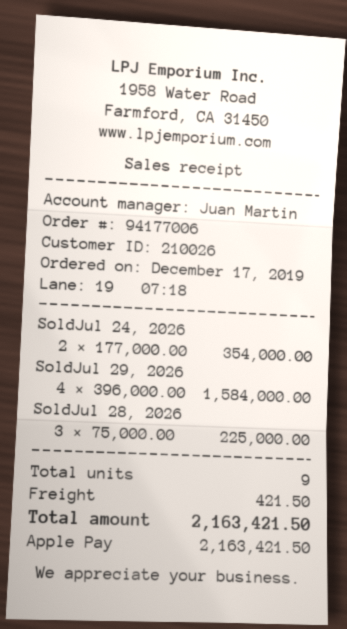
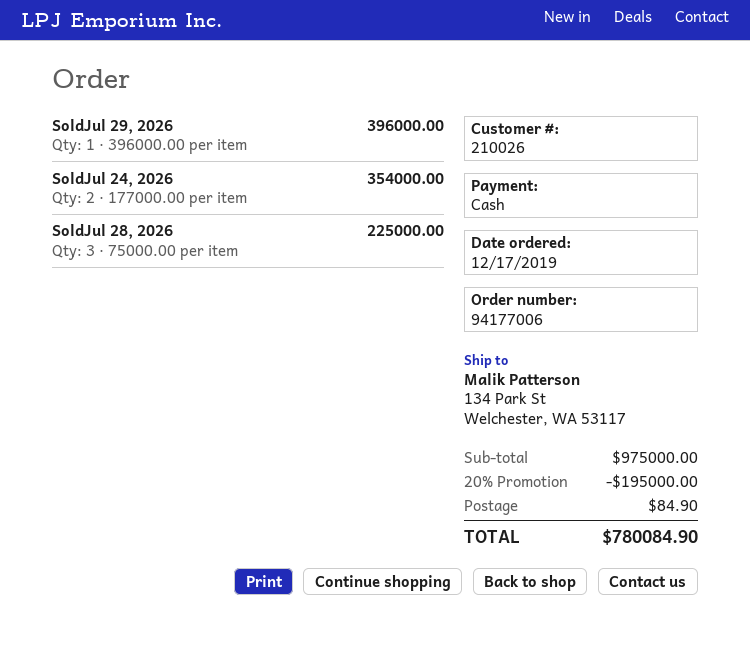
payment method: Apple Pay -> cash
SoldJul 29, 2026: 4 x 396000.00 = 1584000.00 -> 1 x 396000.00 = 396000.00
discount: none -> 20% = 195000.00
shipping: 421.50 -> 84.90
total: 2163421.50 -> 780084.90

